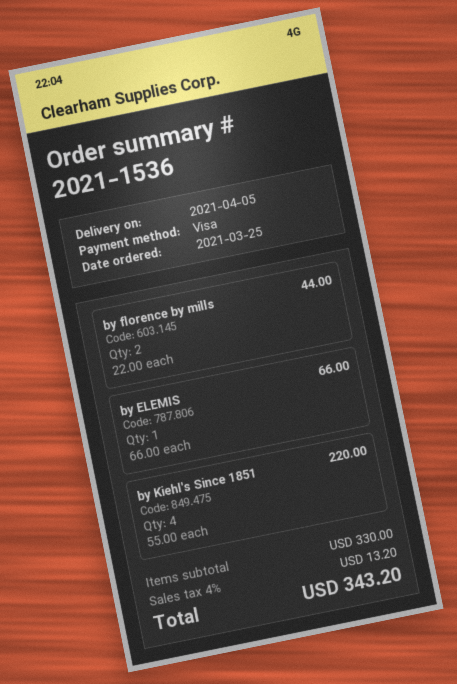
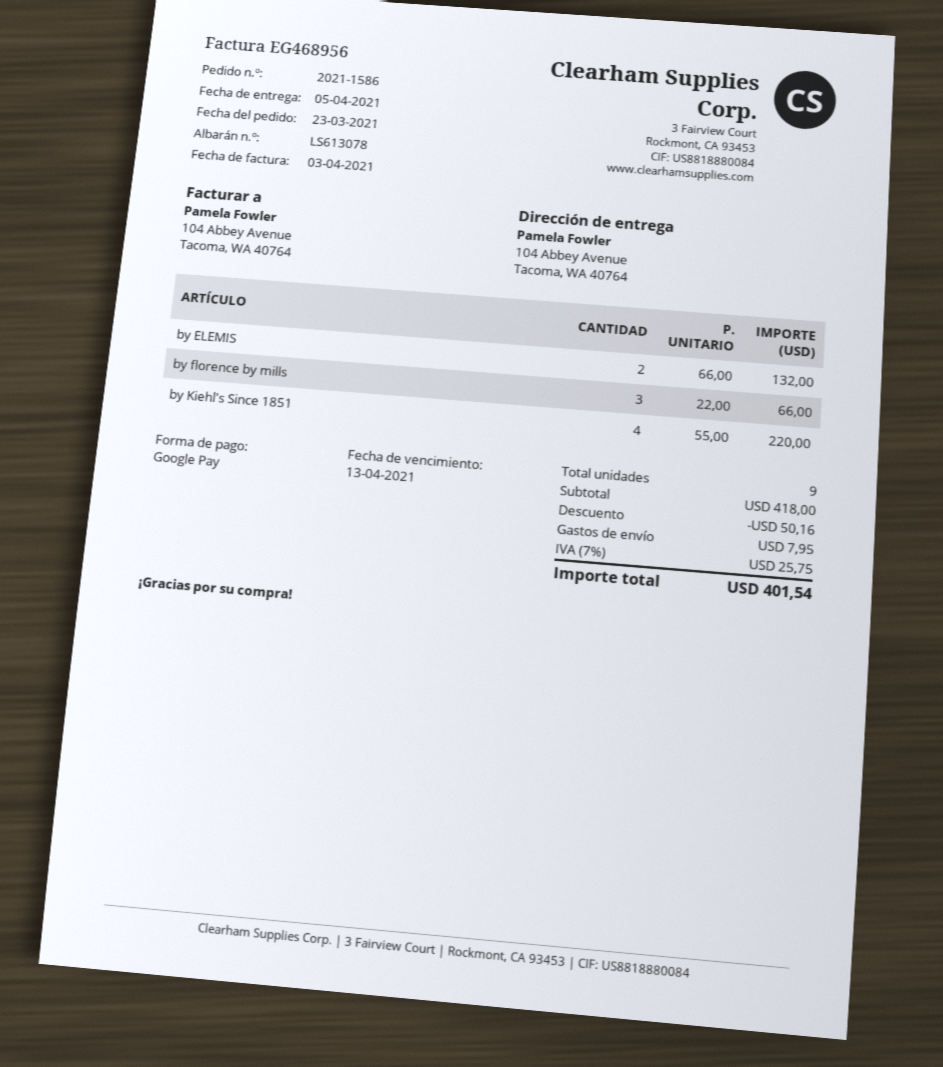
order number: 2021-1536 -> 2021-1586
order date: 2021-03-25 -> 2021-03-23
payment method: Visa -> Google Pay
by florence by mills: 2 x 22.00 = 44.00 -> 3 x 22.00 = 66.00
by ELEMIS: 1 x 66.00 = 66.00 -> 2 x 66.00 = 132.00
subtotal: 330.00 -> 418.00
discount: none -> 50.16
shipping: none -> 7.95
tax: 4% = 13.20 -> 7% = 25.75
total: 343.20 -> 401.54

